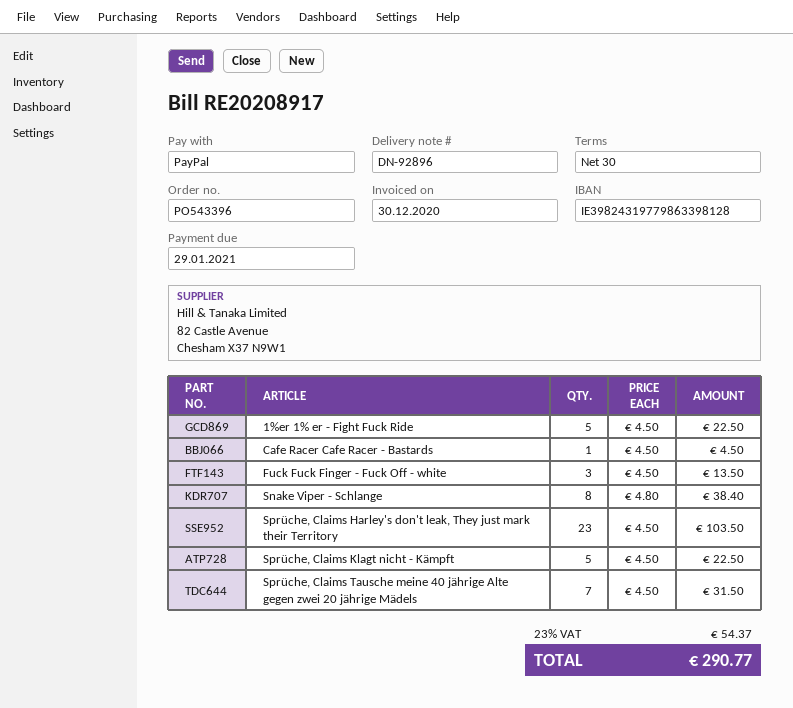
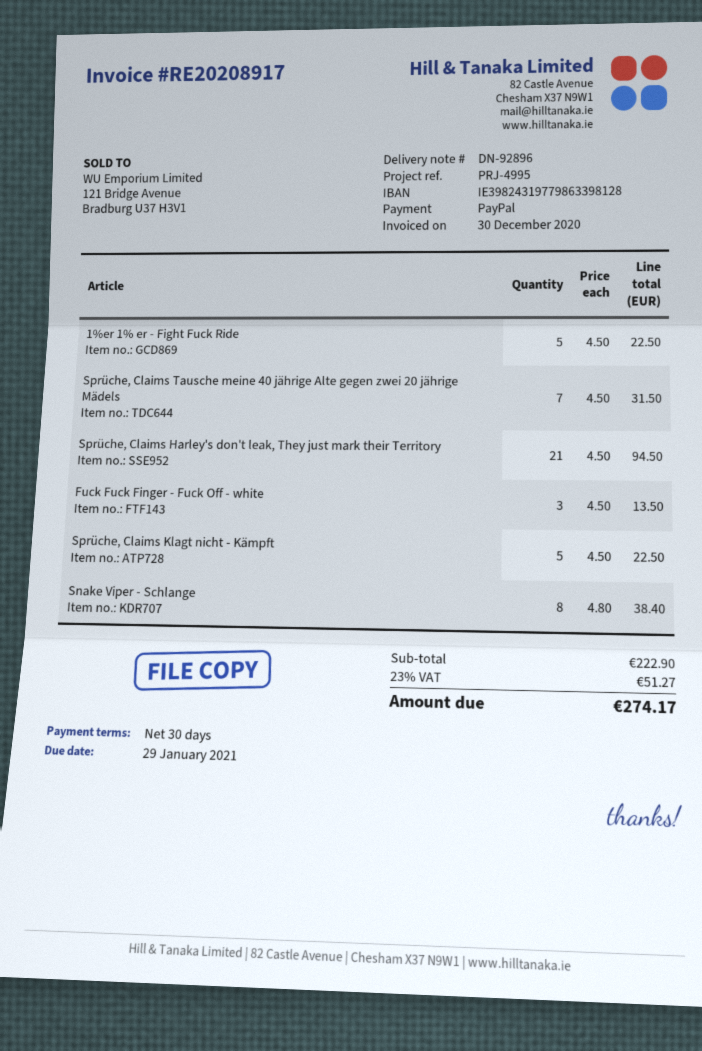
Cafe Racer Cafe Racer - Bastards: 1 x 4.50 = 4.50 -> none
Sprüche, Claims Harley's don't leak, They just mark their Territory: 23 x 4.50 = 103.50 -> 21 x 4.50 = 94.50
tax: 23% = 54.37 -> 23% = 51.27
total: 290.77 -> 274.17

